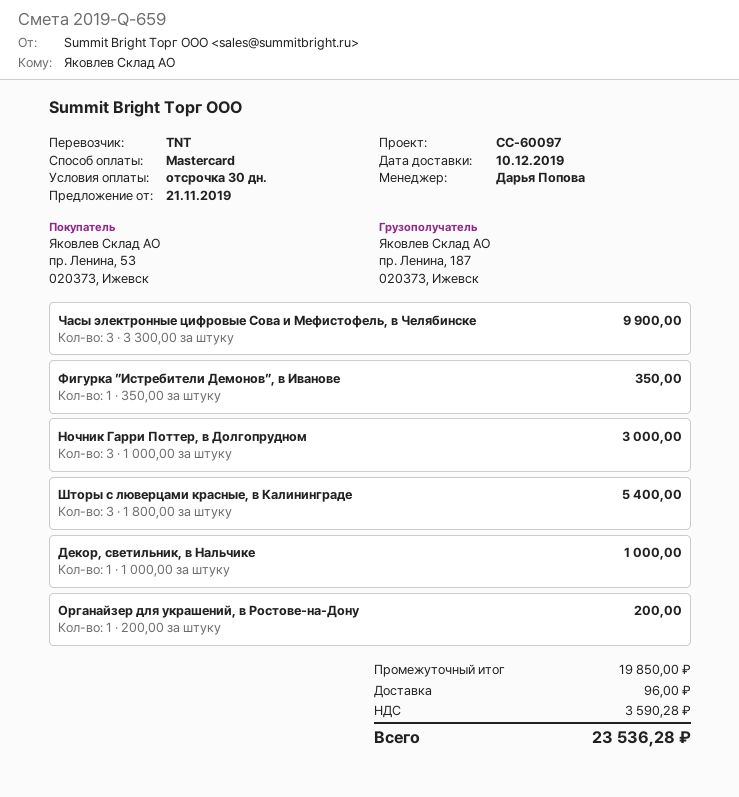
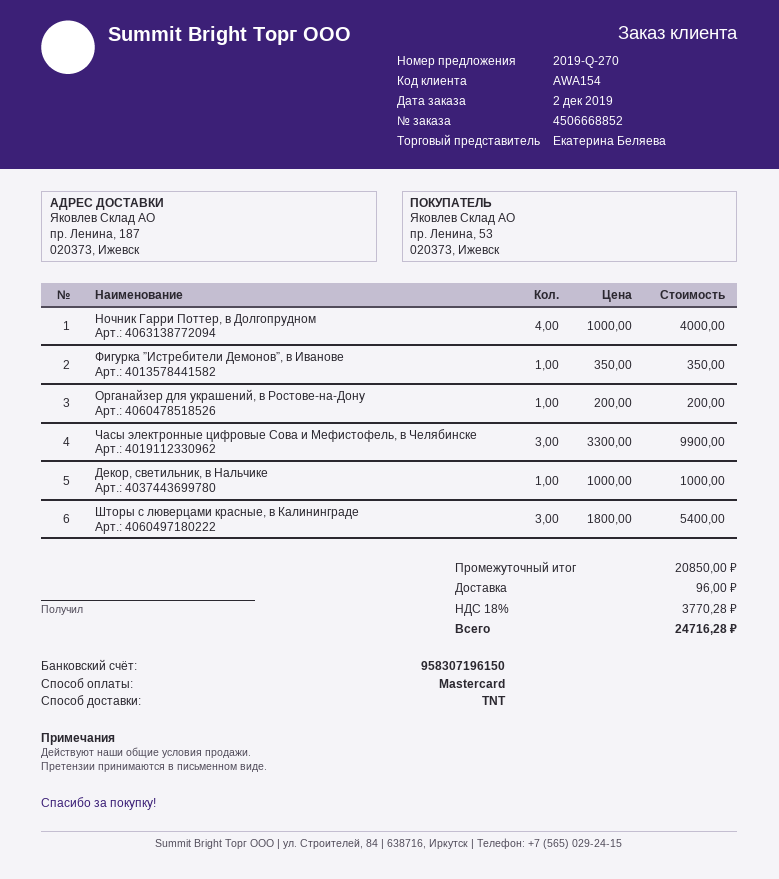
quote number: 2019-Q-659 -> 2019-Q-270
sales rep: Дарья Попова -> Екатерина Беляева
Ночник Гарри Поттер, в Долгопрудном: 3 x 1000.00 = 3000.00 -> 4 x 1000.00 = 4000.00
subtotal: 19850.00 -> 20850.00
tax: 3590.28 -> 3770.28
total: 23536.28 -> 24716.28

